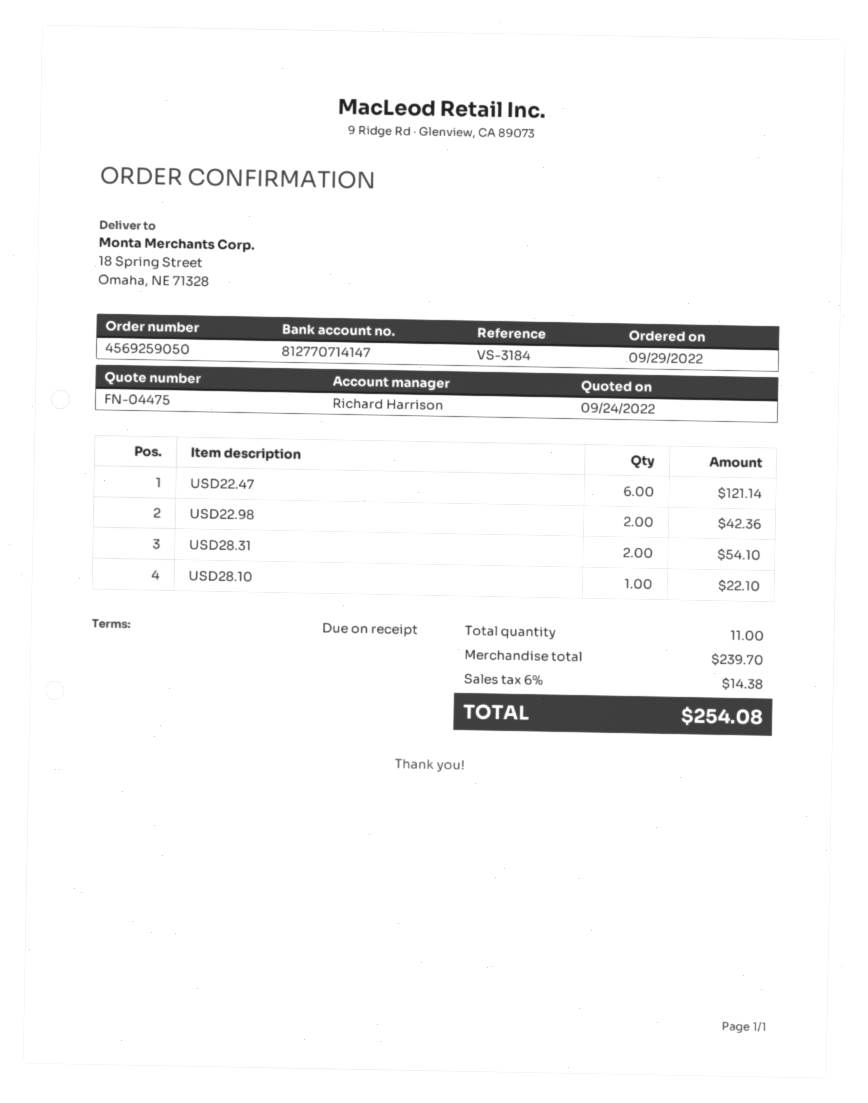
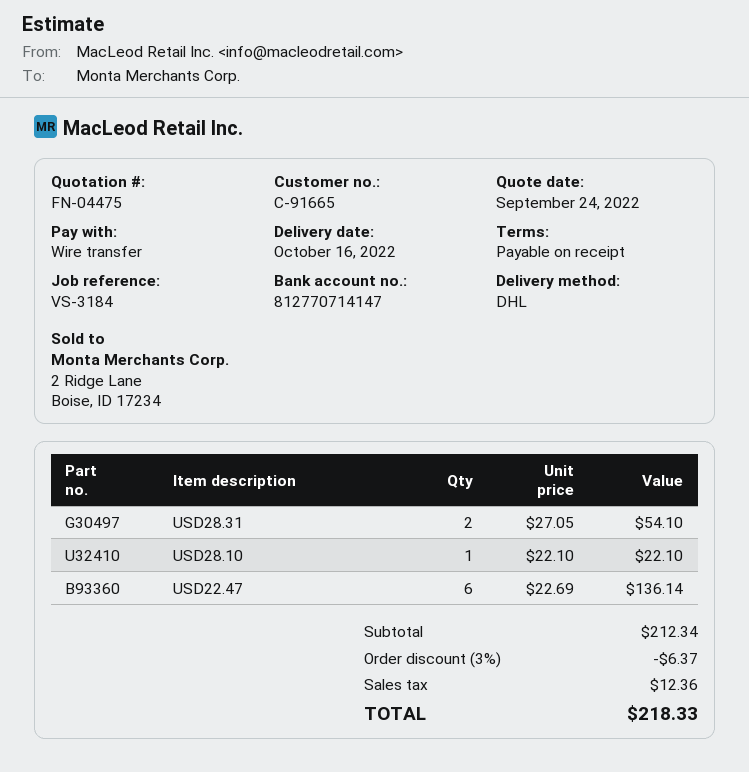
USD22.47: 6 for 121.14 -> 6 for 136.14
USD22.98: 2 for 42.36 -> none
subtotal: 239.70 -> 212.34
discount: none -> 3% = 6.37
tax: 14.38 -> 12.36
total: 254.08 -> 218.33

